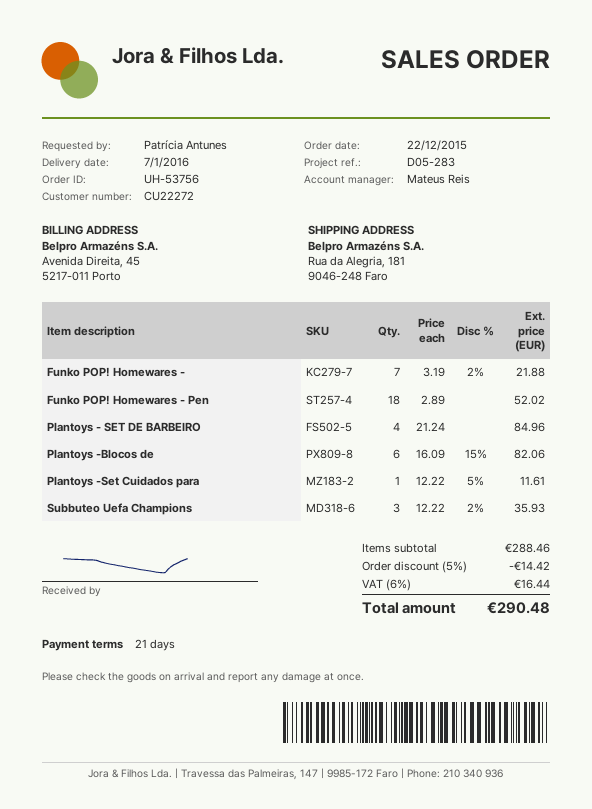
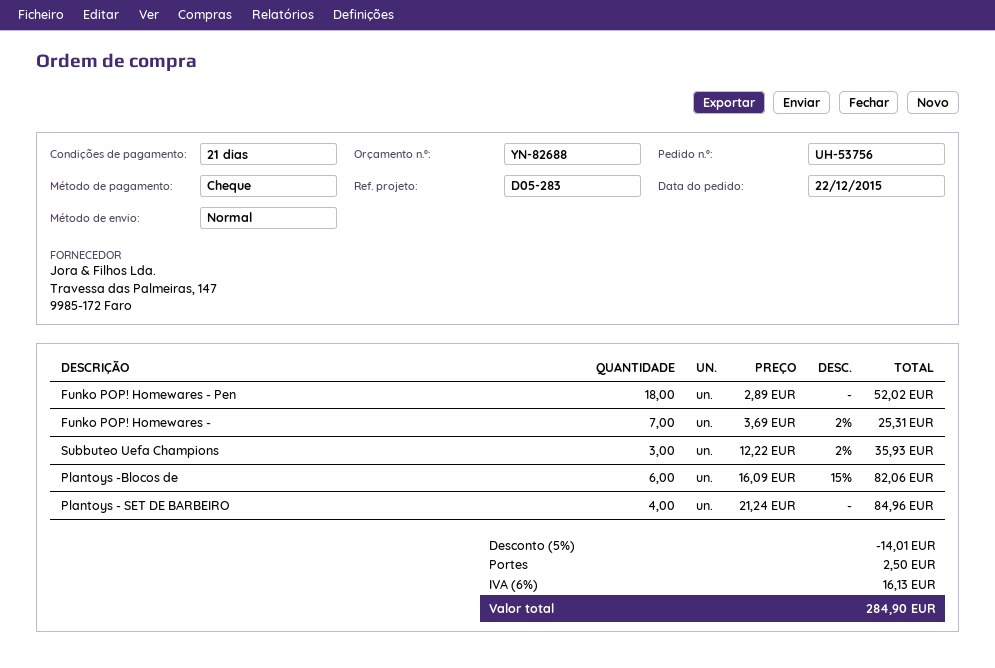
Funko POP! Homewares -: 7 x 3.19 - 2% = 21.88 -> 7 x 3.69 - 2% = 25.31
Plantoys -Set Cuidados para: 1 x 12.22 - 5% = 11.61 -> none
discount: 5% = 14.42 -> 5% = 14.01
shipping: none -> 2.50
tax: 6% = 16.44 -> 6% = 16.13
total: 290.48 -> 284.90

